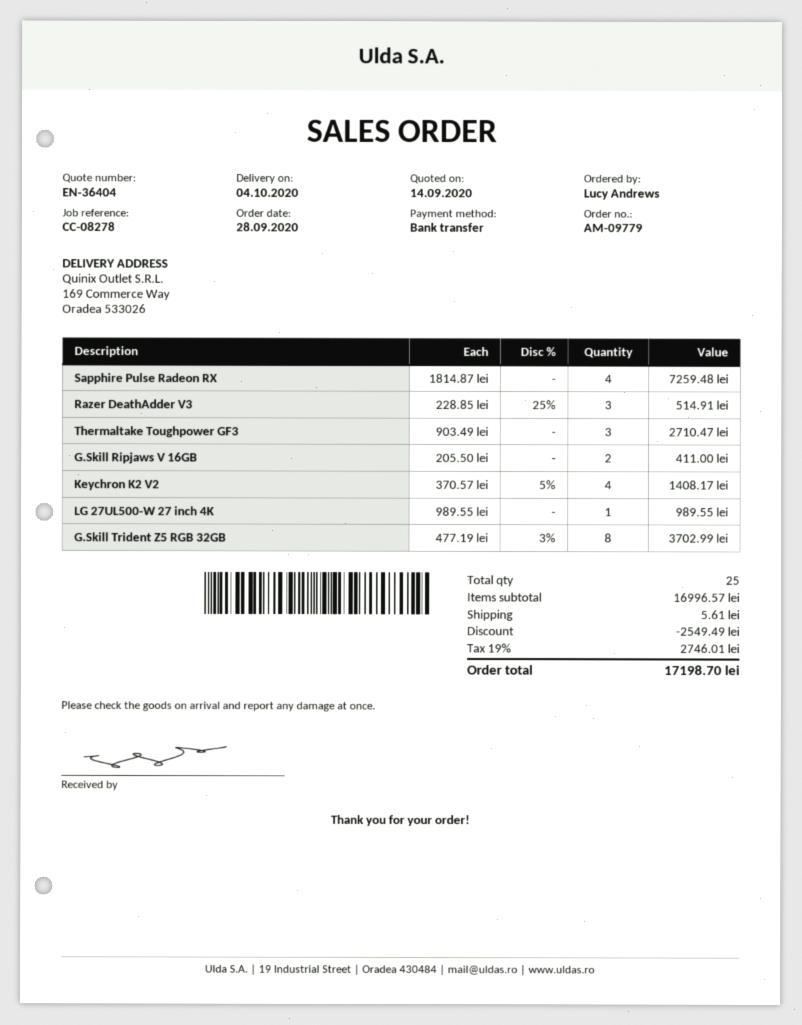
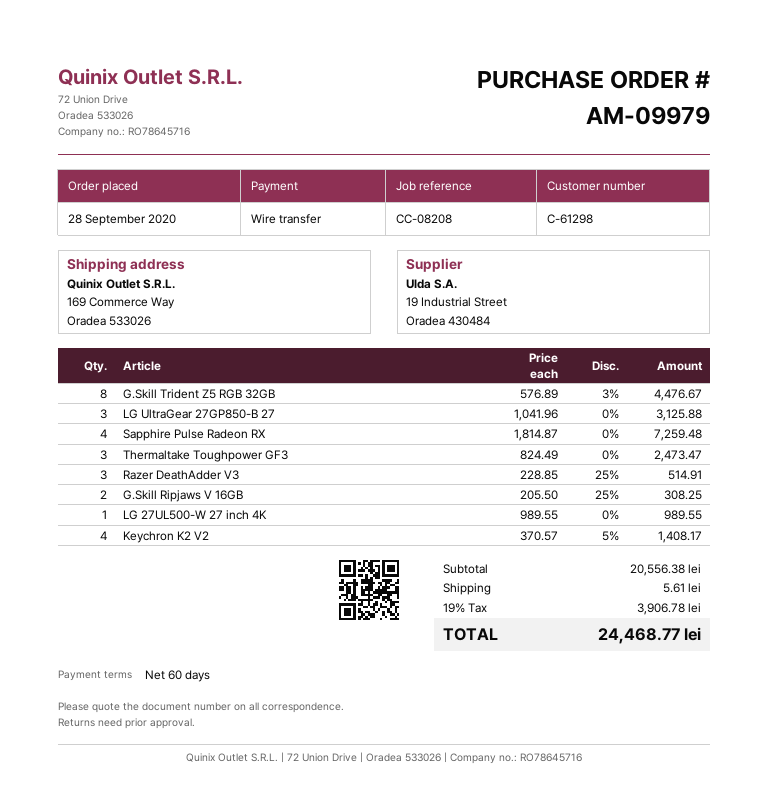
order number: AM-09779 -> AM-09979
reference: CC-08278 -> CC-08208
Thermaltake Toughpower GF3: 3 x 903.49 = 2710.47 -> 3 x 824.49 = 2473.47
G.Skill Ripjaws V 16GB: 2 x 205.50 = 411.00 -> 2 x 205.50 - 25% = 308.25
G.Skill Trident Z5 RGB 32GB: 8 x 477.19 - 3% = 3702.99 -> 8 x 576.89 - 3% = 4476.67
LG UltraGear 27GP850-B 27: none -> 3 x 1041.96 = 3125.88
subtotal: 16996.57 -> 20556.38
discount: 2549.49 -> none
tax: 19% = 2746.01 -> 19% = 3906.78
total: 17198.70 -> 24468.77

